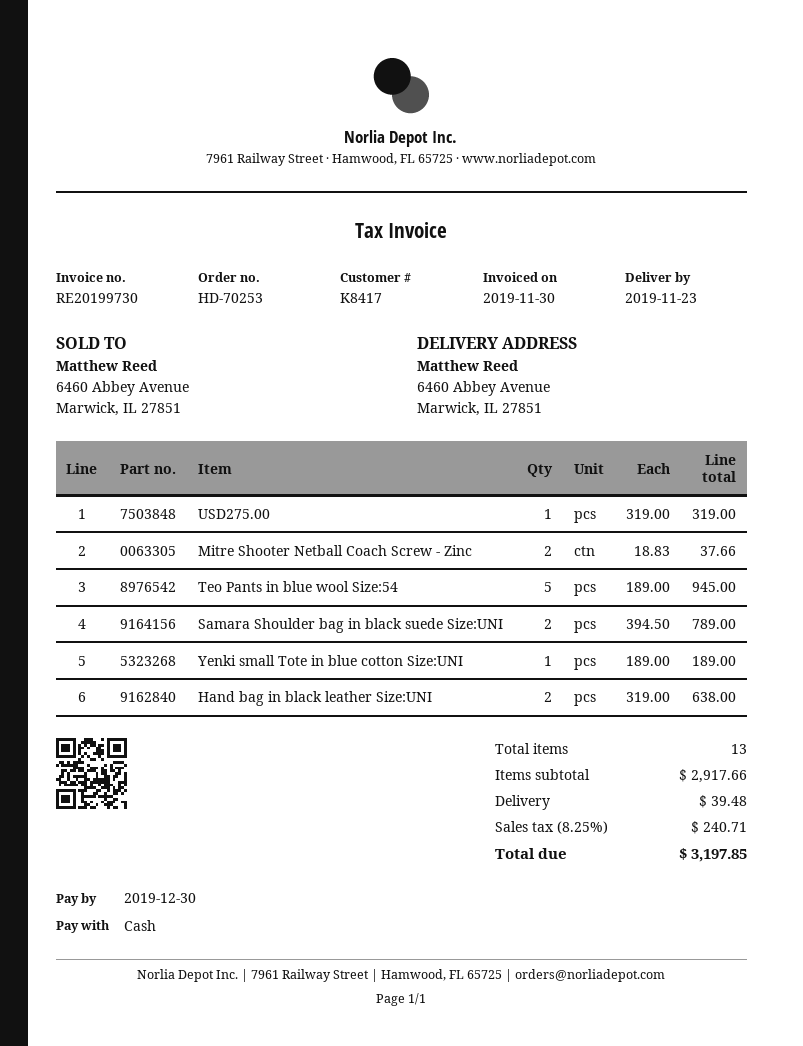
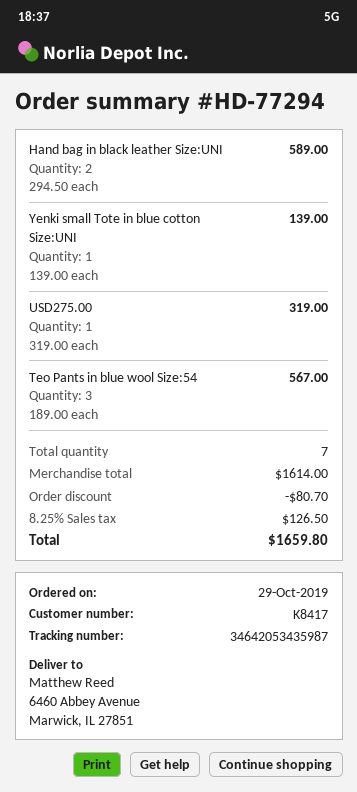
order number: HD-70253 -> HD-77294
Mitre Shooter Netball Coach Screw - Zinc: 2 x 18.83 = 37.66 -> none
Teo Pants in blue wool Size:54: 5 x 189.00 = 945.00 -> 3 x 189.00 = 567.00
Samara Shoulder bag in black suede Size:UNI: 2 x 394.50 = 789.00 -> none
Yenki small Tote in blue cotton Size:UNI: 1 x 189.00 = 189.00 -> 1 x 139.00 = 139.00
Hand bag in black leather Size:UNI: 2 x 319.00 = 638.00 -> 2 x 294.50 = 589.00
total quantity: 13 -> 7
subtotal: 2917.66 -> 1614.00
discount: none -> 80.70
shipping: 39.48 -> none
tax: 8.25% = 240.71 -> 8.25% = 126.50
total: 3197.85 -> 1659.80

